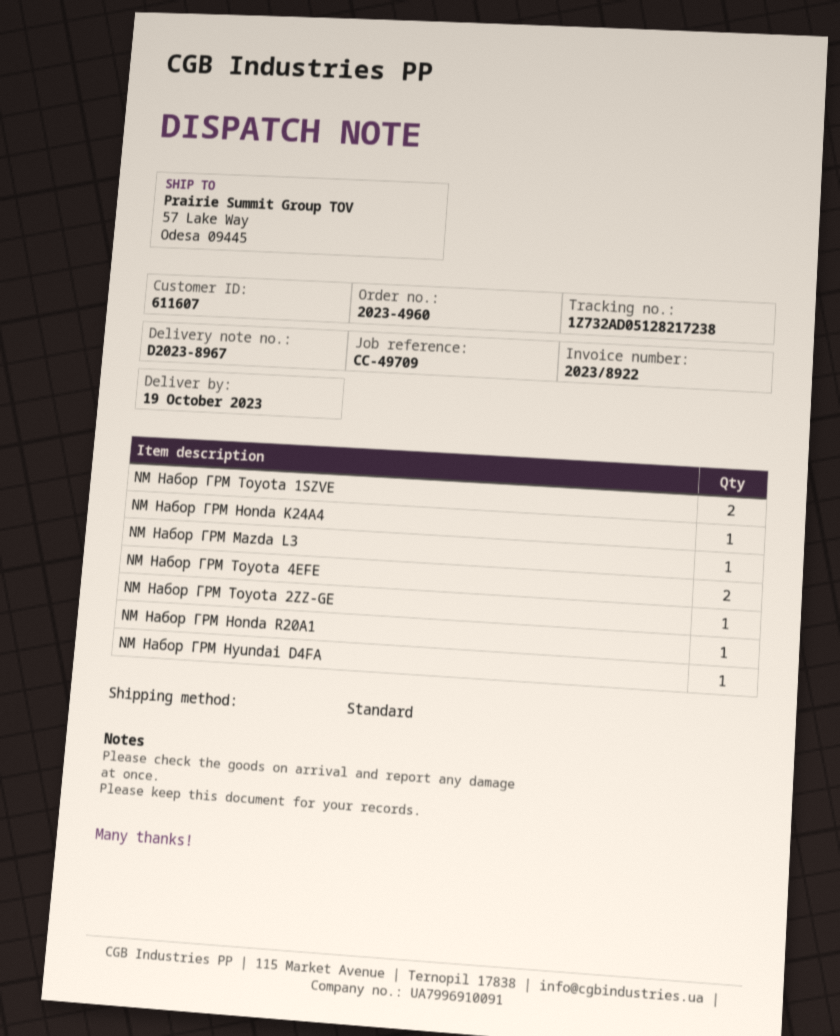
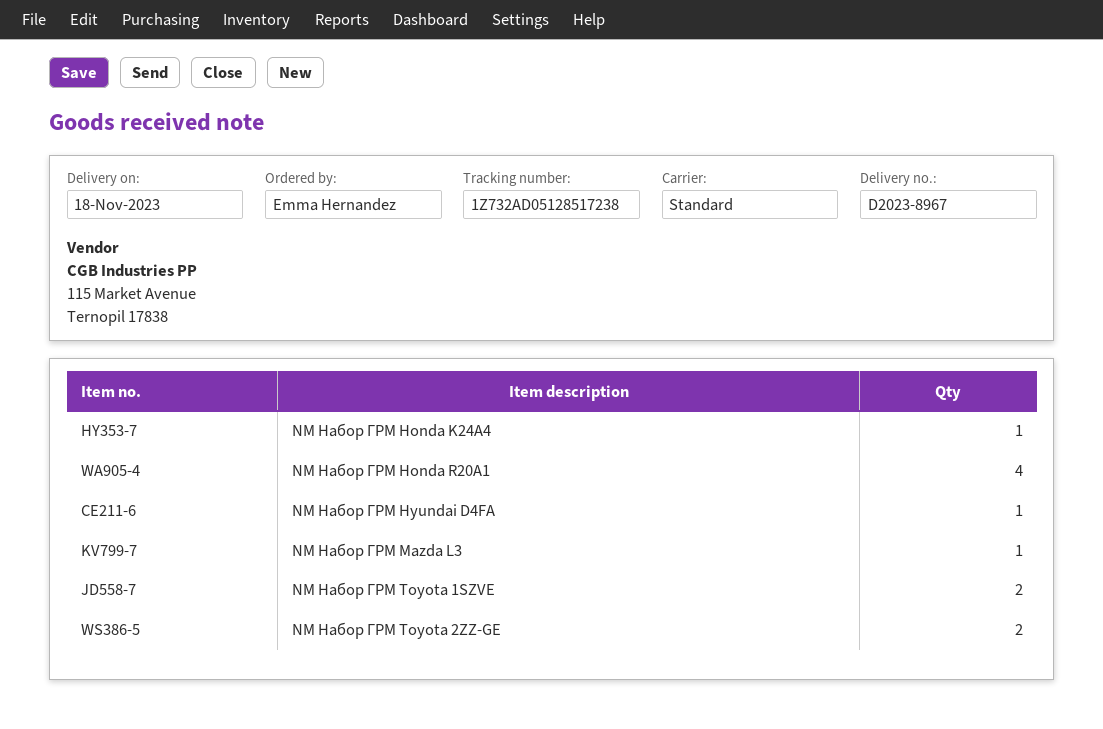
delivery date: 2023-10-19 -> 2023-11-18
tracking number: 1Z732AD05128217238 -> 1Z732AD05128517238
NM Набор ГРМ Toyota 4EFE: 2 -> none
NM Набор ГРМ Toyota 2ZZ-GE: 1 -> 2
NM Набор ГРМ Honda R20A1: 1 -> 4

